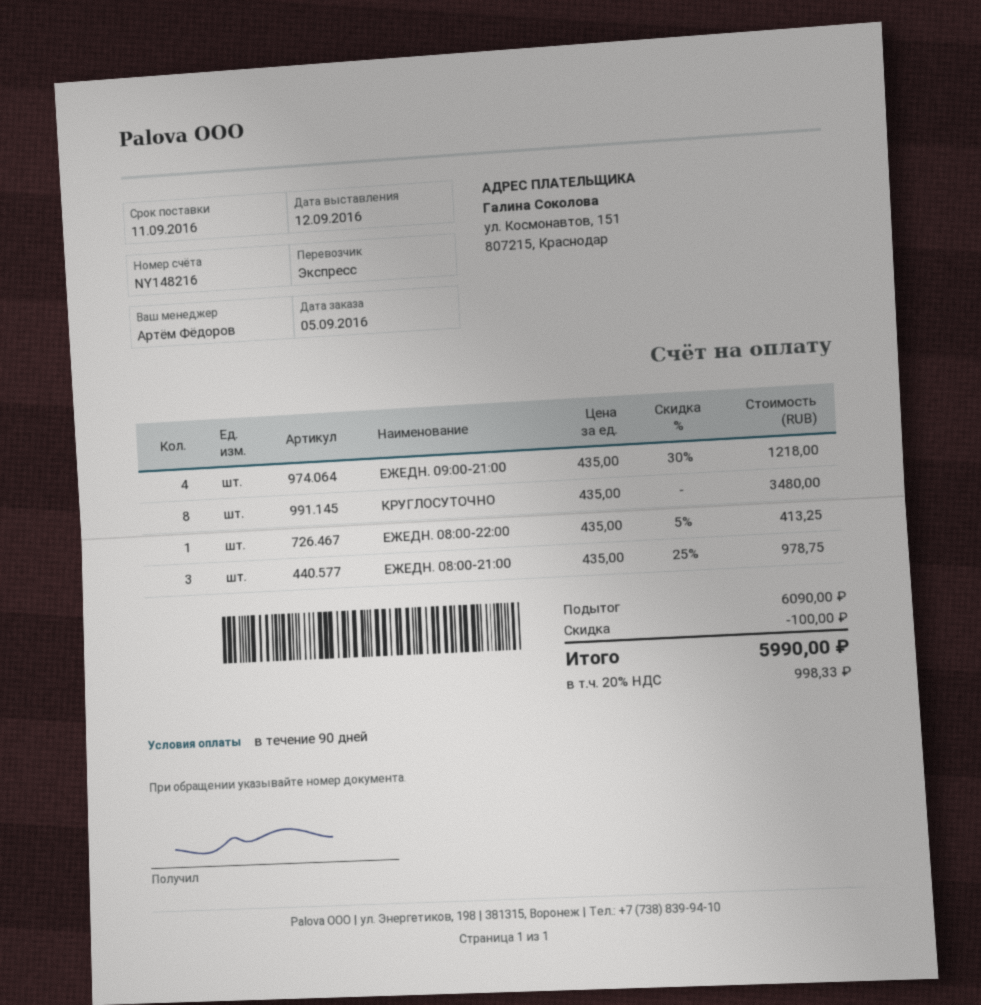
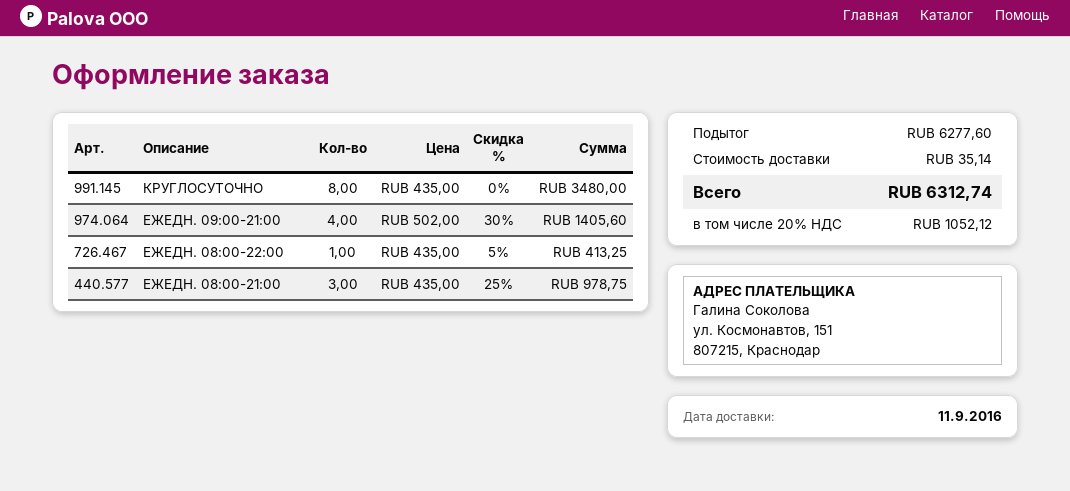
ЕЖЕДН. 09:00-21:00: 4 x 435.00 - 30% = 1218.00 -> 4 x 502.00 - 30% = 1405.60
subtotal: 6090.00 -> 6277.60
discount: 100.00 -> none
shipping: none -> 35.14
tax: 20% = 998.33 -> 20% = 1052.12
total: 5990.00 -> 6312.74

